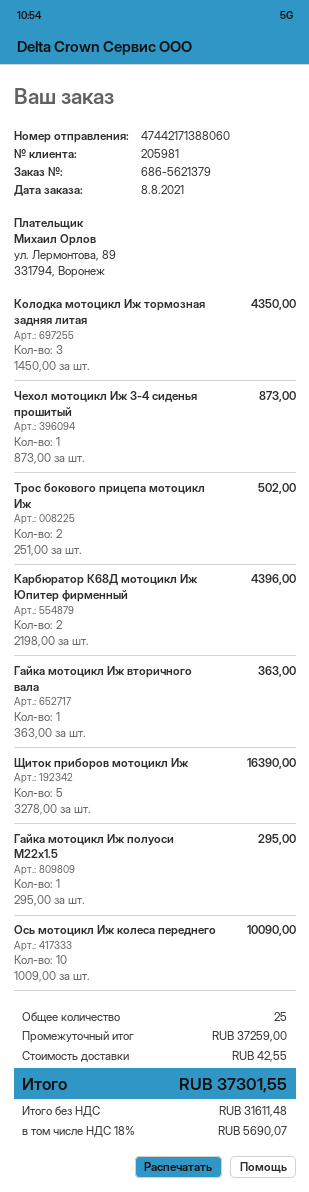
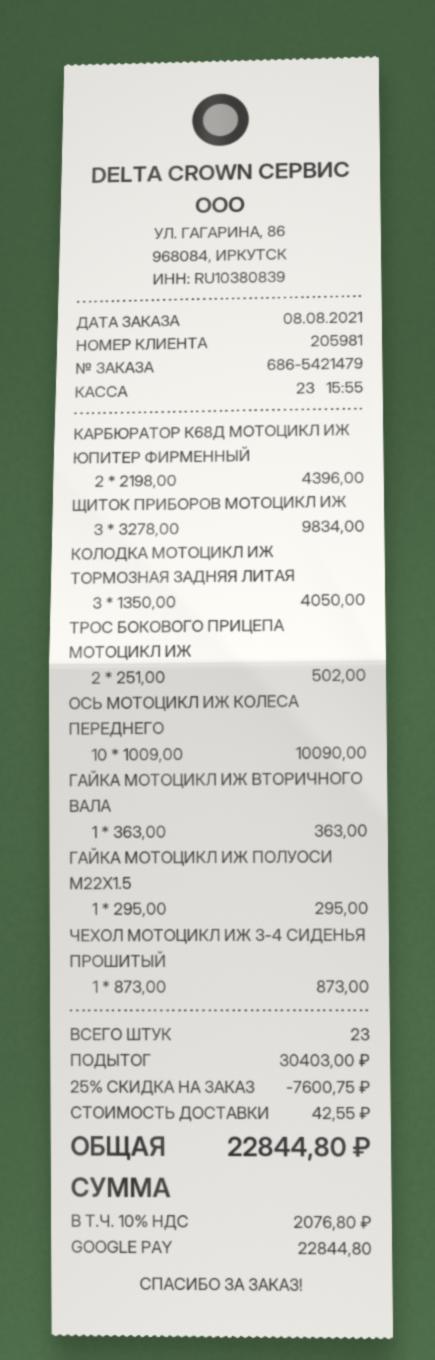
order number: 686-5621379 -> 686-5421479
Колодка мотоцикл Иж тормозная задняя литая: 3 x 1450.00 = 4350.00 -> 3 x 1350.00 = 4050.00
Щиток приборов мотоцикл Иж: 5 x 3278.00 = 16390.00 -> 3 x 3278.00 = 9834.00
total quantity: 25 -> 23
subtotal: 37259.00 -> 30403.00
discount: none -> 25% = 7600.75
tax: 18% = 5690.07 -> 10% = 2076.80
total: 37301.55 -> 22844.80

